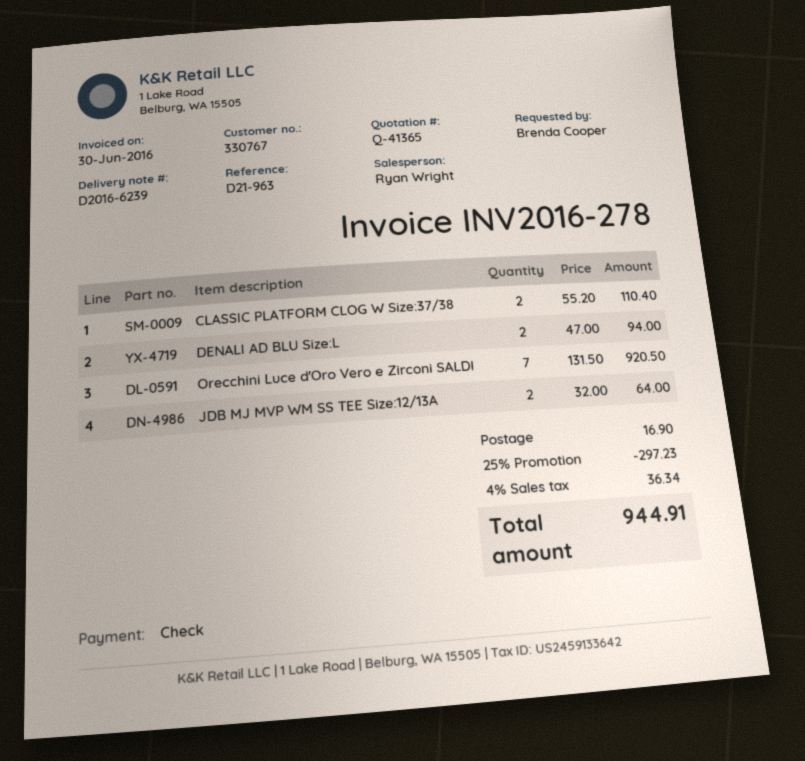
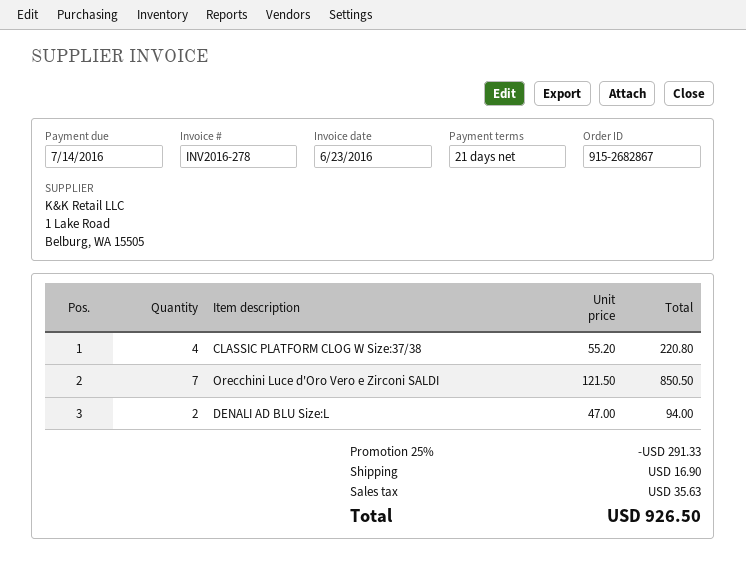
invoice date: 2016-06-30 -> 2016-06-23
CLASSIC PLATFORM CLOG W Size:37/38: 2 x 55.20 = 110.40 -> 4 x 55.20 = 220.80
Orecchini Luce d'Oro Vero e Zirconi SALDI: 7 x 131.50 = 920.50 -> 7 x 121.50 = 850.50
JDB MJ MVP WM SS TEE Size:12/13A: 2 x 32.00 = 64.00 -> none
discount: 25% = 297.23 -> 25% = 291.33
tax: 36.34 -> 35.63
total: 944.91 -> 926.50

